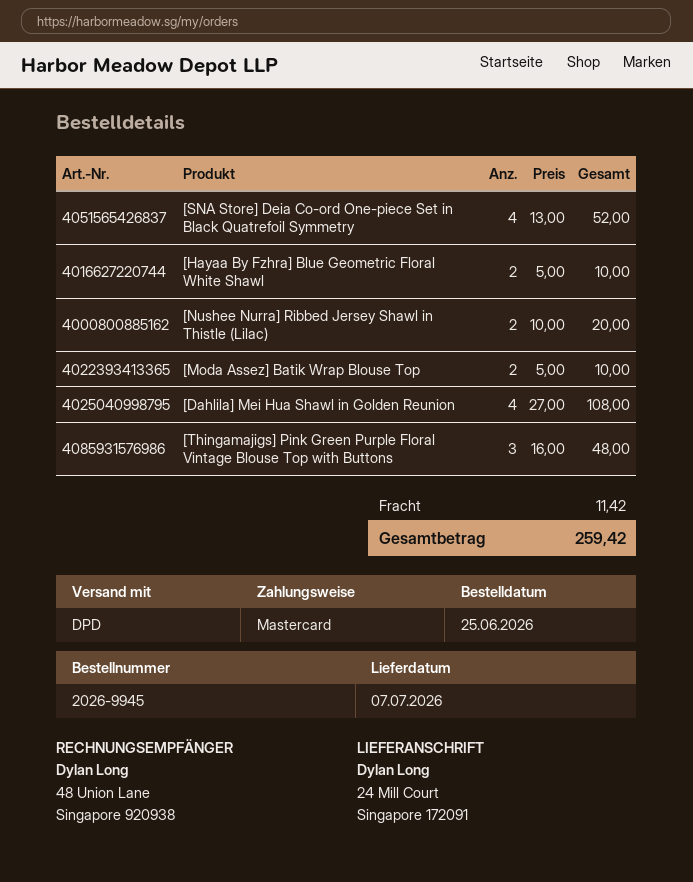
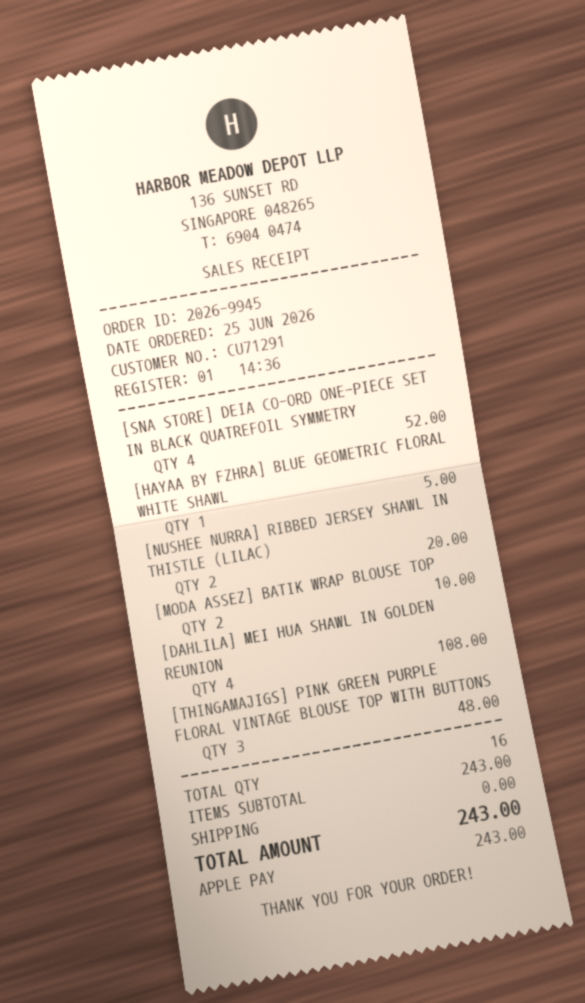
payment method: Mastercard -> Apple Pay
[Hayaa By Fzhra] Blue Geometric Floral White Shawl: 2 for 10.00 -> 1 for 5.00
shipping: 11.42 -> 0.00
total: 259.42 -> 243.00

